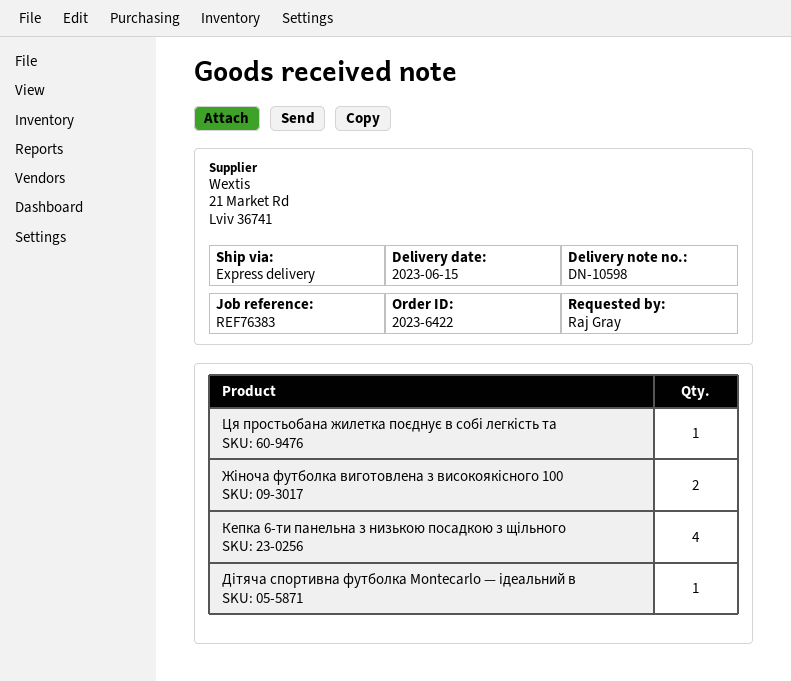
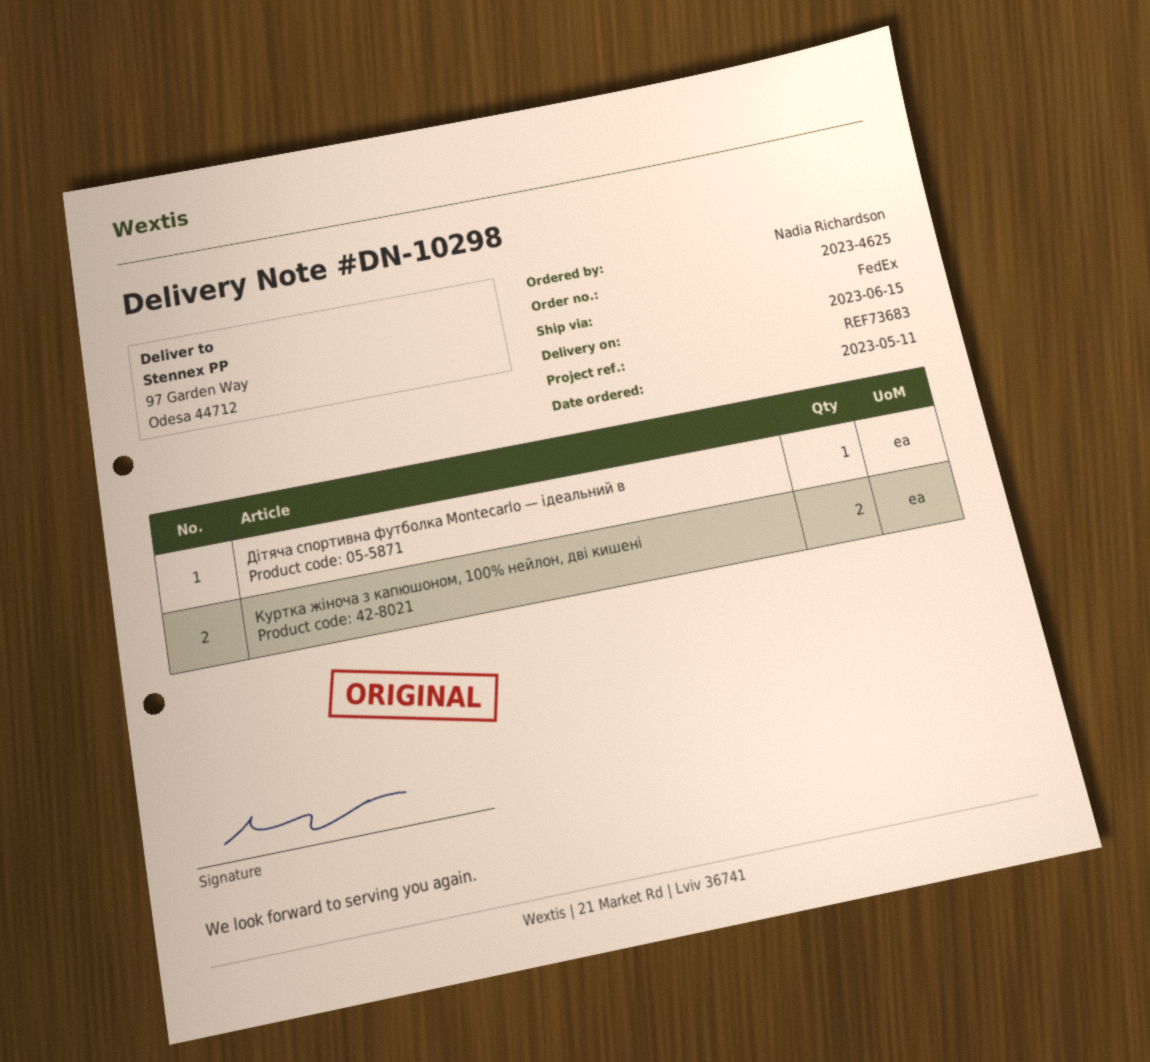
order number: 2023-6422 -> 2023-4625
delivery note number: DN-10598 -> DN-10298
reference: REF76383 -> REF73683
ordered by: Raj Gray -> Nadia Richardson
shipping method: express -> FedEx
Ця простьобана жилетка поєднує в собі легкість та: 1 -> none
Жіноча футболка виготовлена з високоякісного 100: 2 -> none
Кепка 6-ти панельна з низькою посадкою з щільного: 4 -> none
Куртка жіноча з капюшоном, 100% нейлон, дві кишені: none -> 2

